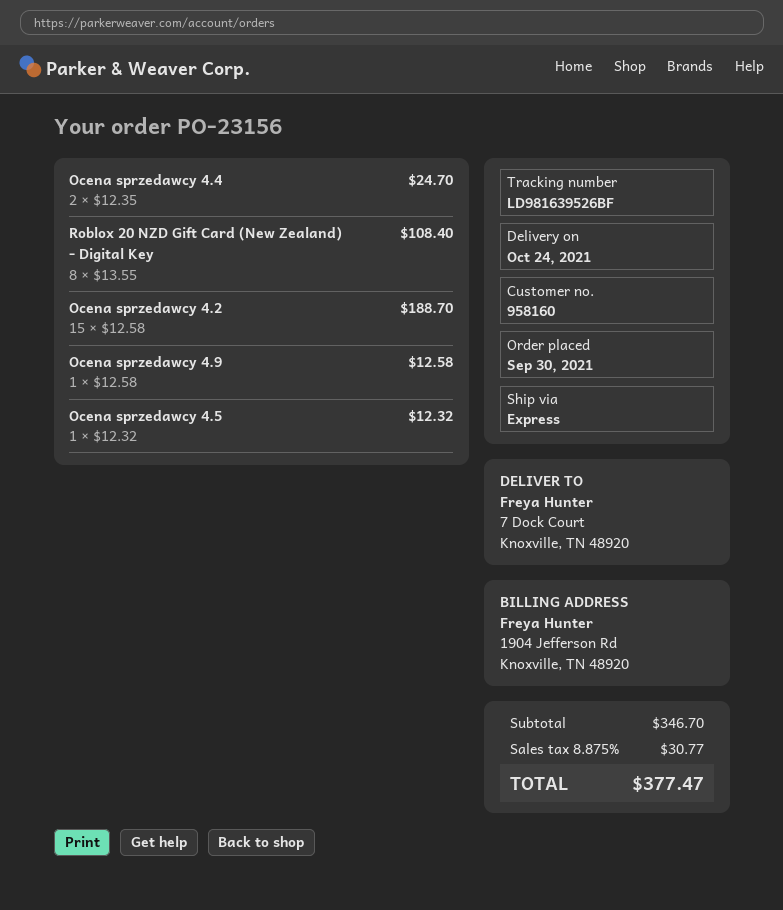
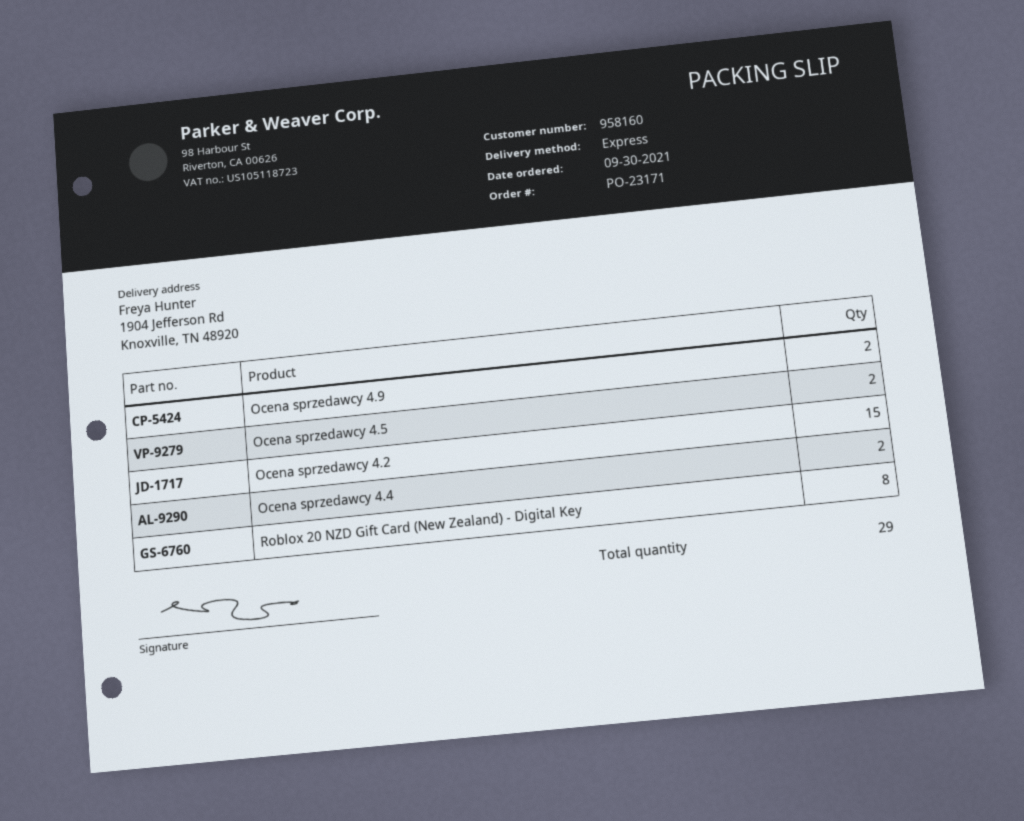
order number: PO-23156 -> PO-23171
ship to: 7 Dock Court, Knoxville, TN 48920 -> 1904 Jefferson Rd, Knoxville, TN 48920
Ocena sprzedawcy 4.9: 1 -> 2
Ocena sprzedawcy 4.5: 1 -> 2

